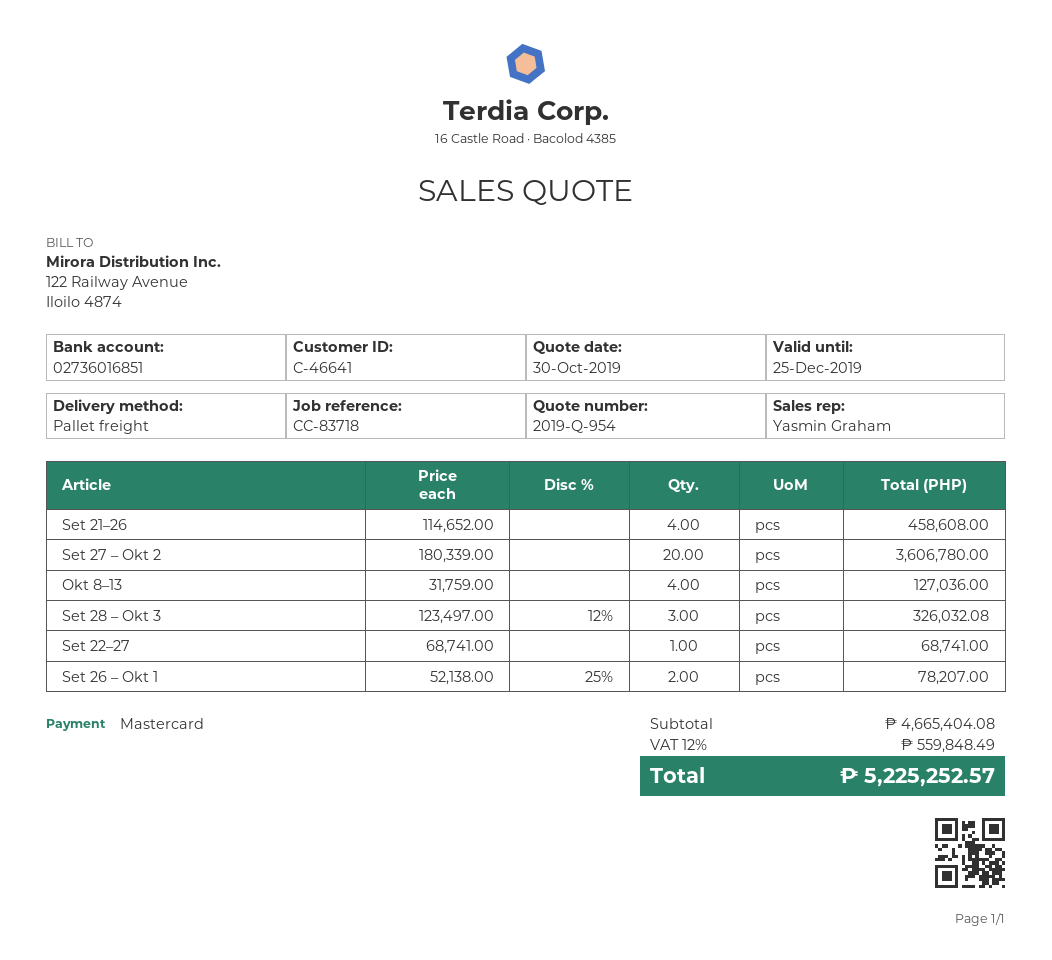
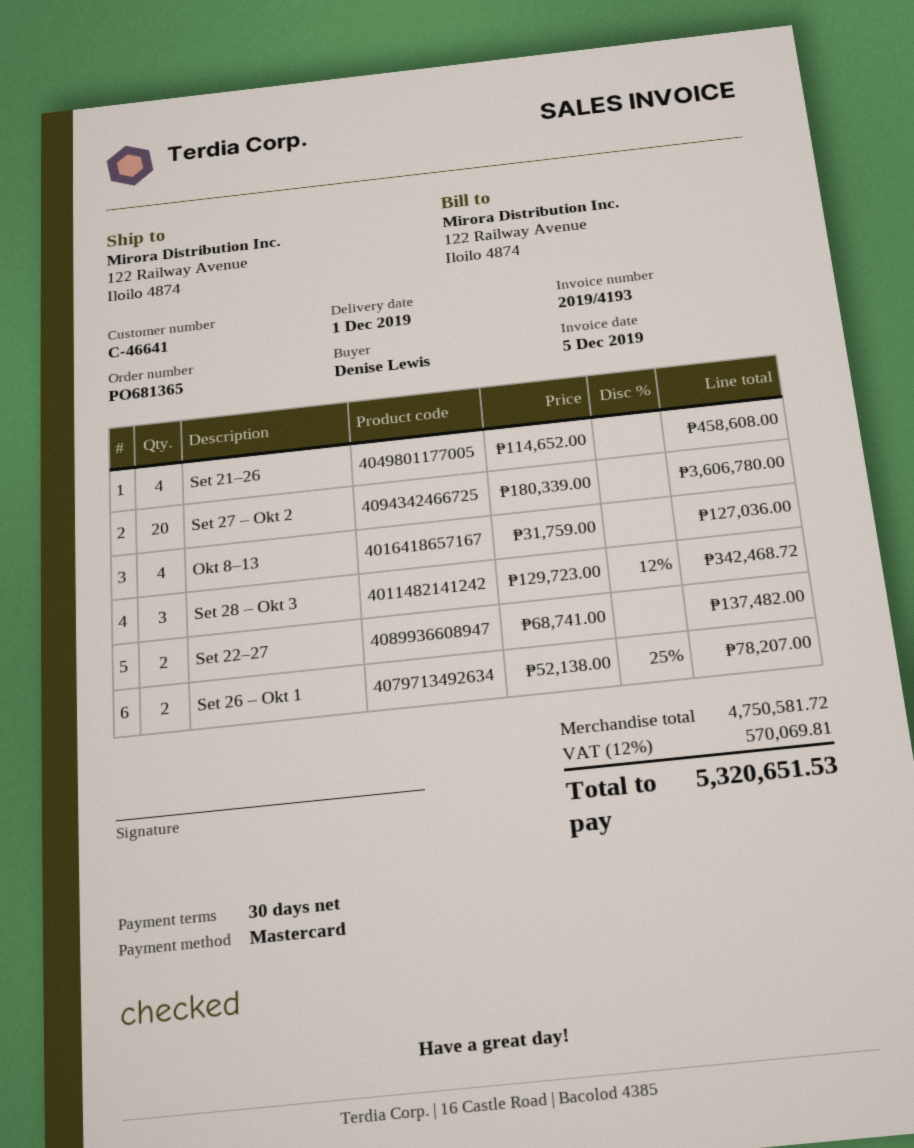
Set 28 – Okt 3: 3 x 123497.00 - 12% = 326032.08 -> 3 x 129723.00 - 12% = 342468.72
Set 22–27: 1 x 68741.00 = 68741.00 -> 2 x 68741.00 = 137482.00
subtotal: 4665404.08 -> 4750581.72
tax: 12% = 559848.49 -> 12% = 570069.81
total: 5225252.57 -> 5320651.53

